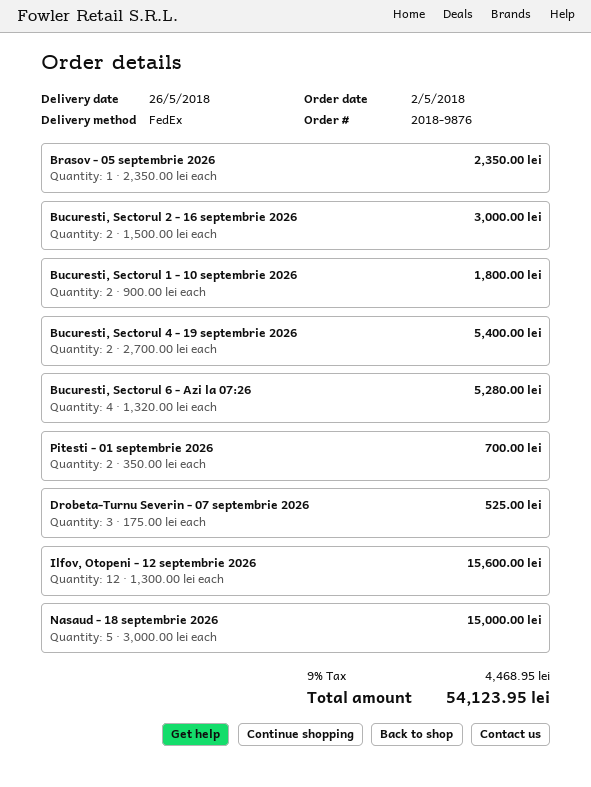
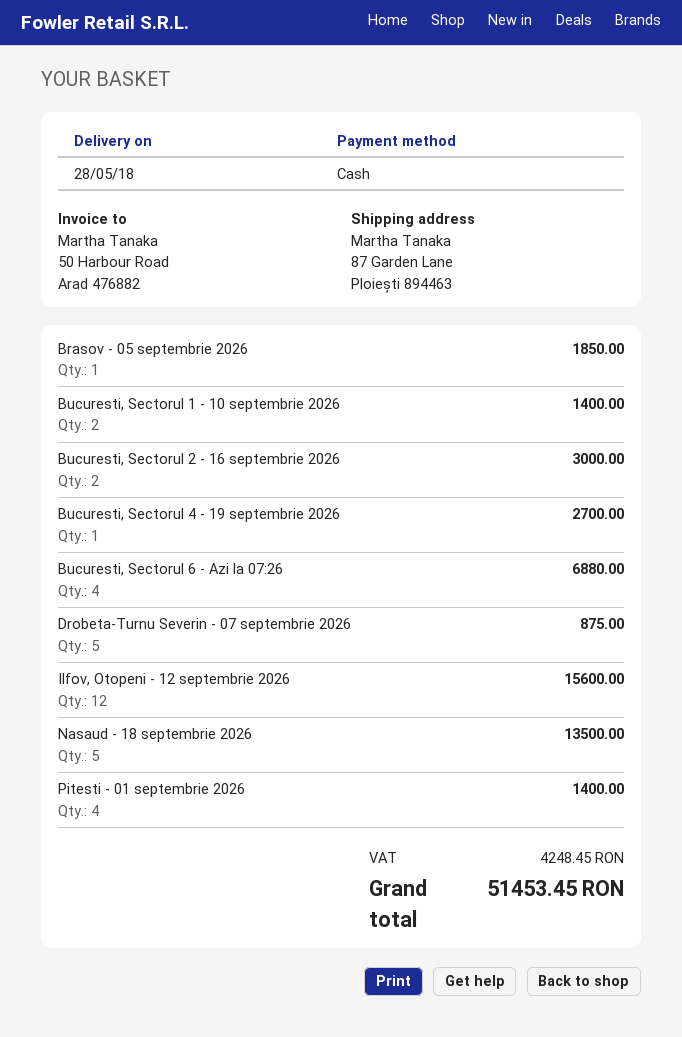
delivery date: 2018-05-26 -> 2018-05-28
Brasov - 05 septembrie 2026: 1 for 2350.00 -> 1 for 1850.00
Bucuresti, Sectorul 1 - 10 septembrie 2026: 2 for 1800.00 -> 2 for 1400.00
Bucuresti, Sectorul 4 - 19 septembrie 2026: 2 for 5400.00 -> 1 for 2700.00
Bucuresti, Sectorul 6 - Azi la 07:26: 4 for 5280.00 -> 4 for 6880.00
Pitesti - 01 septembrie 2026: 2 for 700.00 -> 4 for 1400.00
Drobeta-Turnu Severin - 07 septembrie 2026: 3 for 525.00 -> 5 for 875.00
Nasaud - 18 septembrie 2026: 5 for 15000.00 -> 5 for 13500.00
tax: 4468.95 -> 4248.45
total: 54123.95 -> 51453.45

